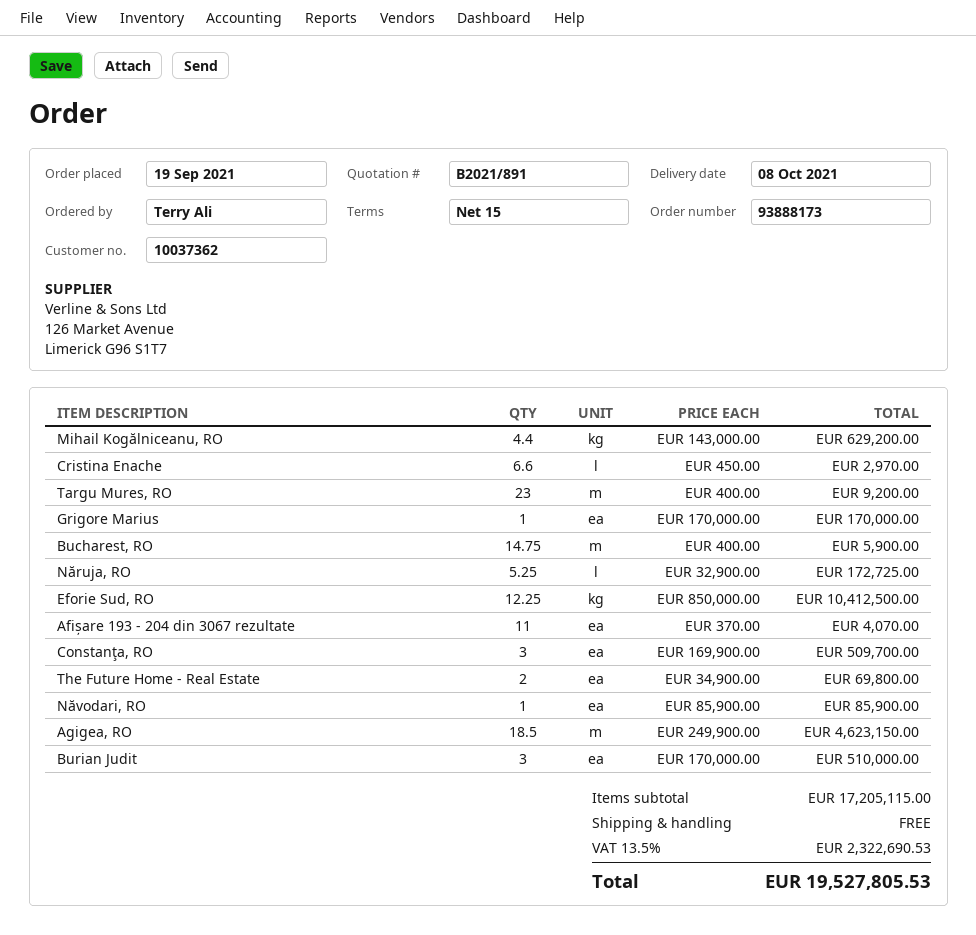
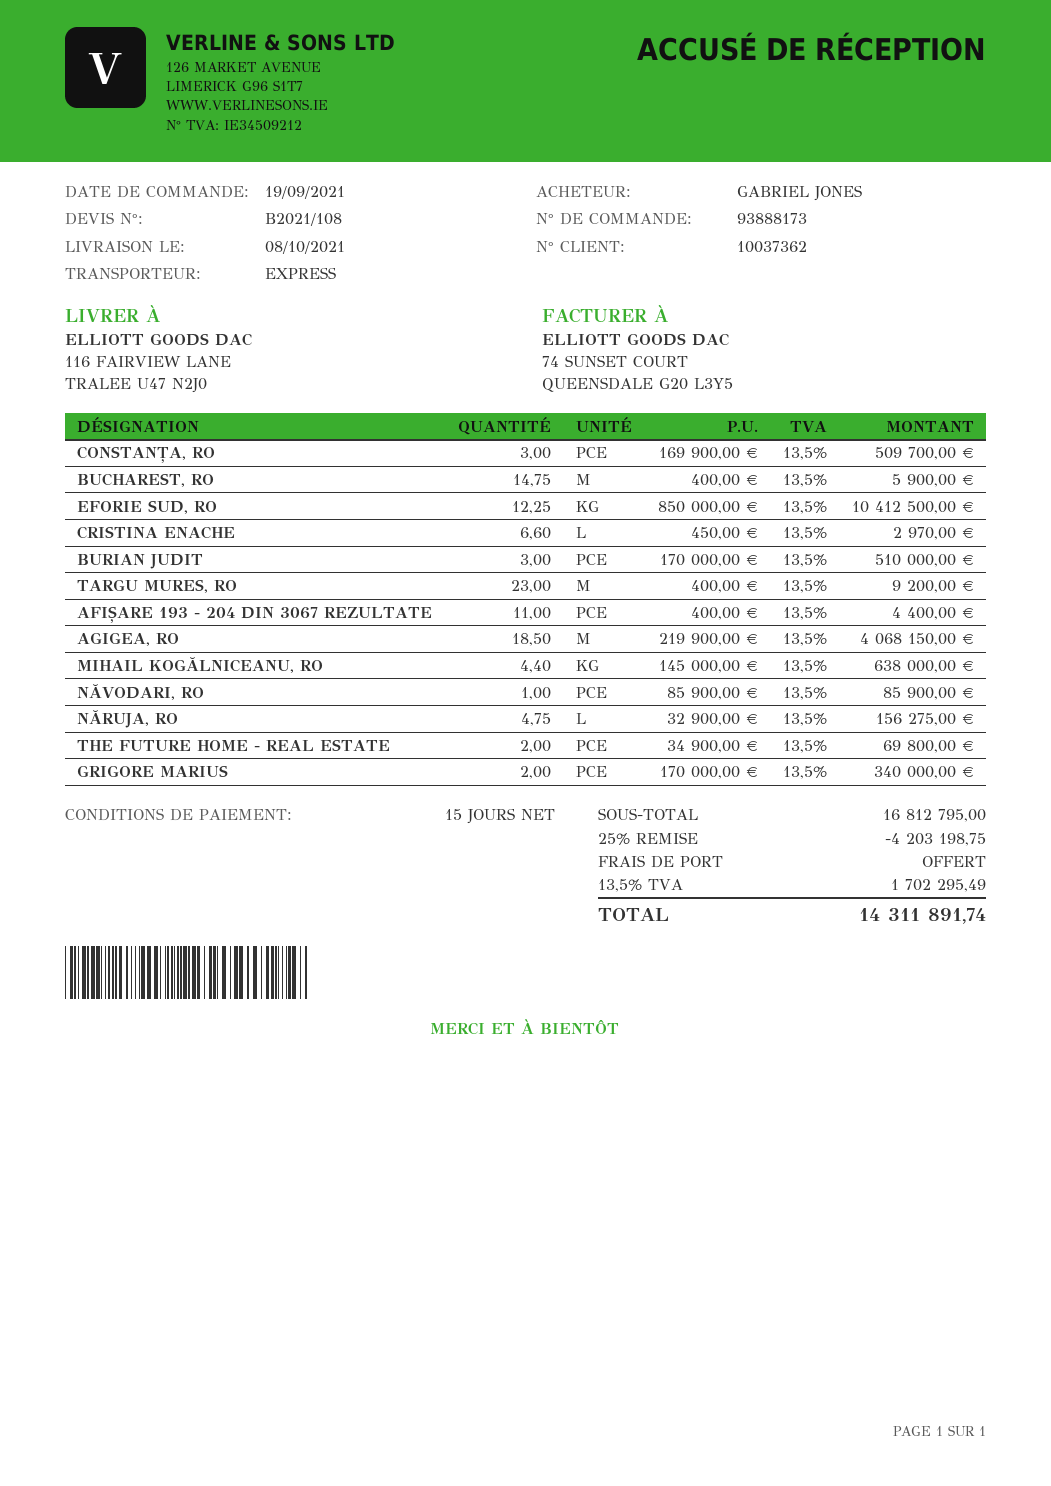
quote number: B2021/891 -> B2021/108
ordered by: Terry Ali -> GABRIEL JONES
Mihail Kogălniceanu, RO: 4.4 x 143000.00 = 629200.00 -> 4.4 x 145000.00 = 638000.00
Grigore Marius: 1 x 170000.00 = 170000.00 -> 2 x 170000.00 = 340000.00
Năruja, RO: 5.25 x 32900.00 = 172725.00 -> 4.75 x 32900.00 = 156275.00
Afișare 193 - 204 din 3067 rezultate: 11 x 370.00 = 4070.00 -> 11 x 400.00 = 4400.00
Agigea, RO: 18.5 x 249900.00 = 4623150.00 -> 18.5 x 219900.00 = 4068150.00
subtotal: 17205115.00 -> 16812795.00
discount: none -> 25% = 4203198.75
tax: 13.5% = 2322690.53 -> 13.5% = 1702295.49
total: 19527805.53 -> 14311891.74

